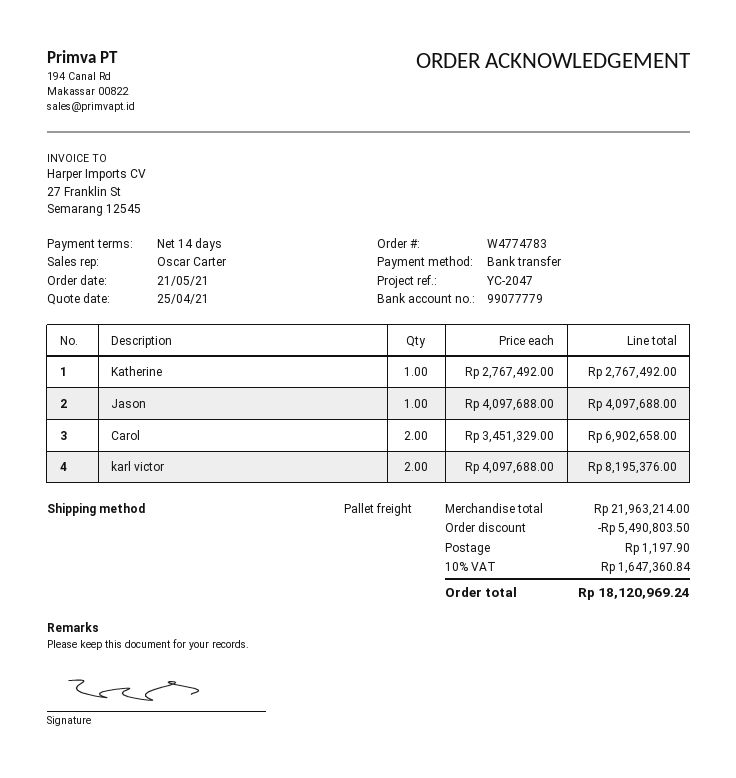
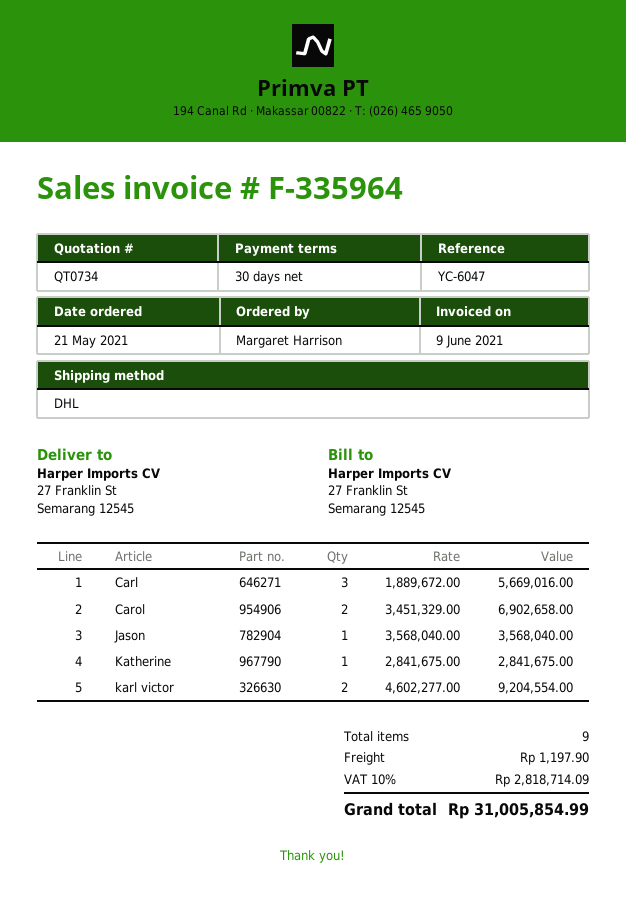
payment terms: 14 days -> 30 days
reference: YC-2047 -> YC-6047
shipping method: pallet freight -> DHL
Katherine: 1 x 2767492.00 = 2767492.00 -> 1 x 2841675.00 = 2841675.00
Jason: 1 x 4097688.00 = 4097688.00 -> 1 x 3568040.00 = 3568040.00
karl victor: 2 x 4097688.00 = 8195376.00 -> 2 x 4602277.00 = 9204554.00
Carl: none -> 3 x 1889672.00 = 5669016.00
discount: 5490803.50 -> none
tax: 10% = 1647360.84 -> 10% = 2818714.09
total: 18120969.24 -> 31005854.99

